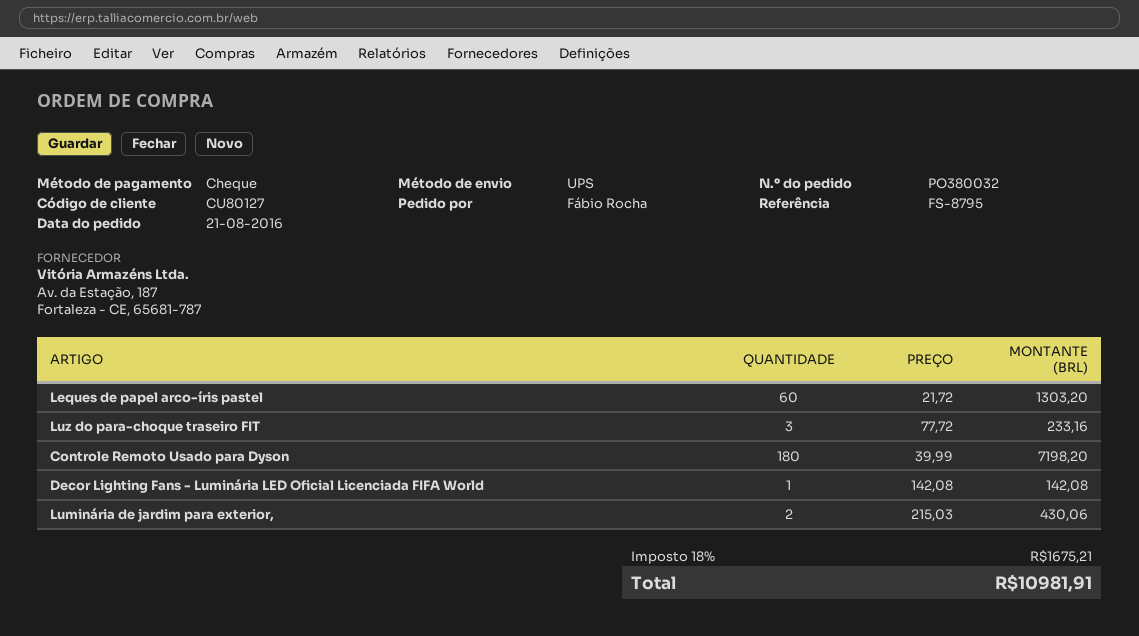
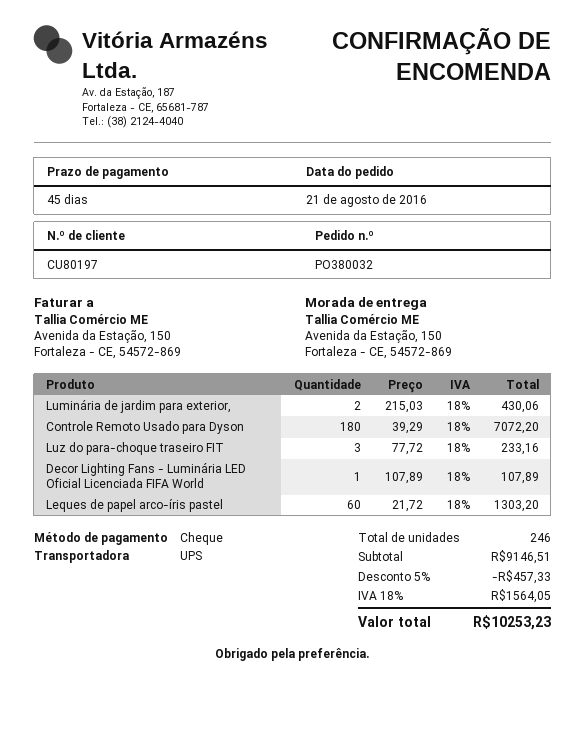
customer number: CU80127 -> CU80197
Controle Remoto Usado para Dyson: 180 x 39.99 = 7198.20 -> 180 x 39.29 = 7072.20
Decor Lighting Fans - Luminária LED Oficial Licenciada FIFA World: 1 x 142.08 = 142.08 -> 1 x 107.89 = 107.89
discount: none -> 5% = 457.33
tax: 18% = 1675.21 -> 18% = 1564.05
total: 10981.91 -> 10253.23

